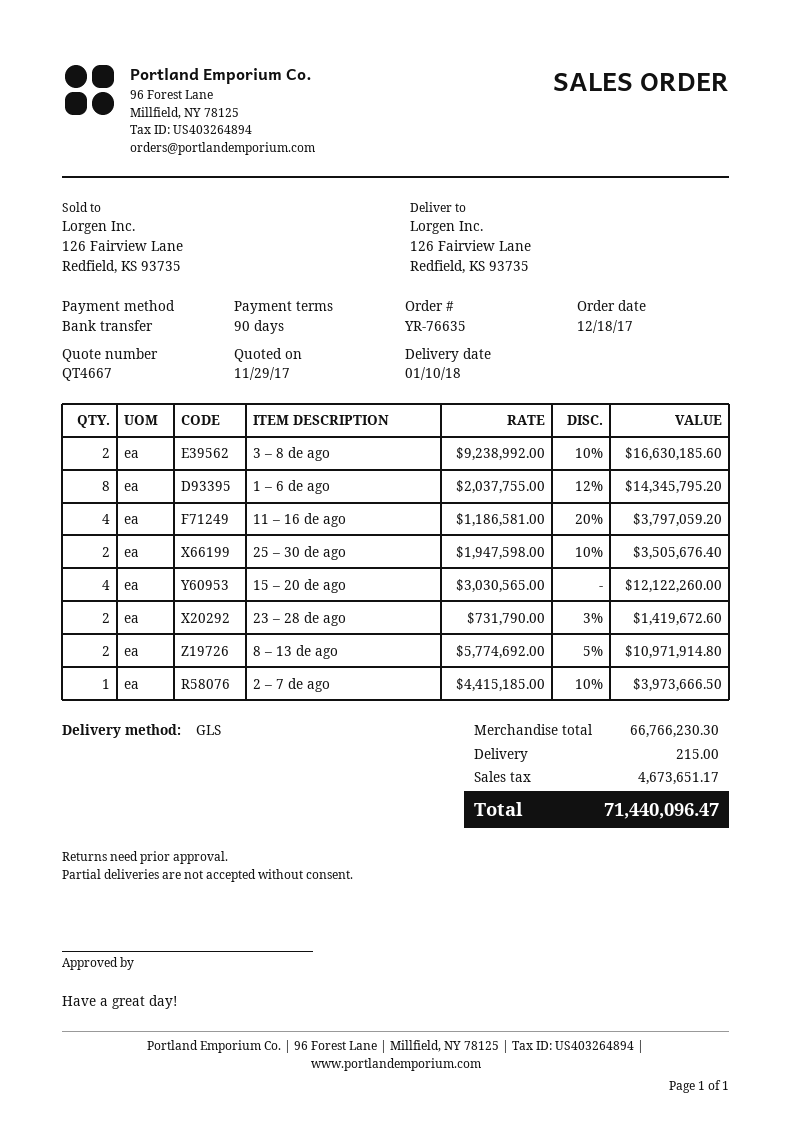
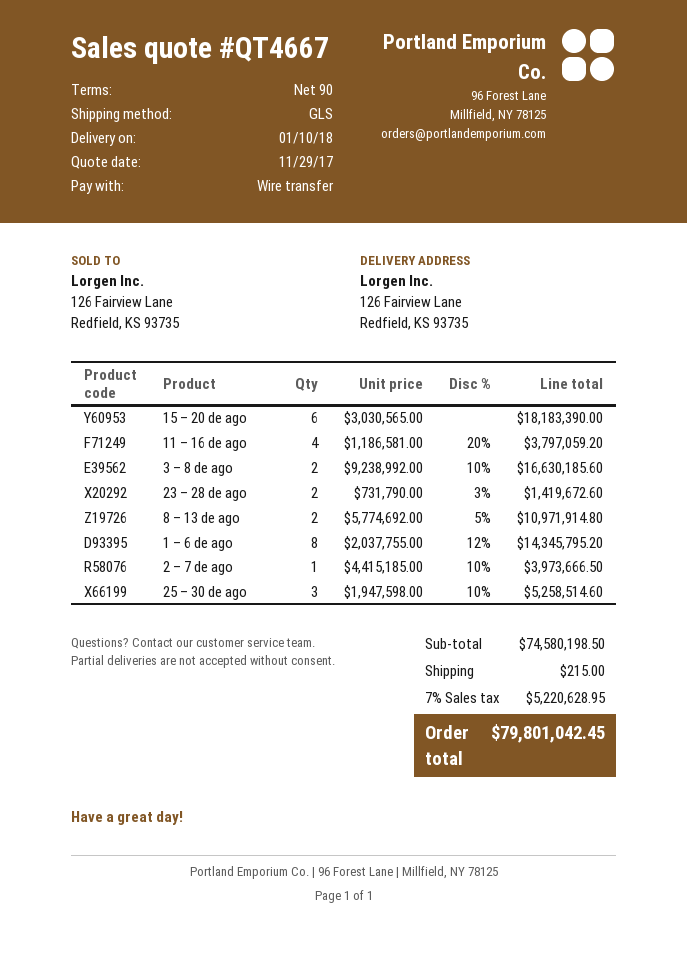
25 – 30 de ago: 2 x 1947598.00 - 10% = 3505676.40 -> 3 x 1947598.00 - 10% = 5258514.60
15 – 20 de ago: 4 x 3030565.00 = 12122260.00 -> 6 x 3030565.00 = 18183390.00
subtotal: 66766230.30 -> 74580198.50
tax: 4673651.17 -> 5220628.95
total: 71440096.47 -> 79801042.45

